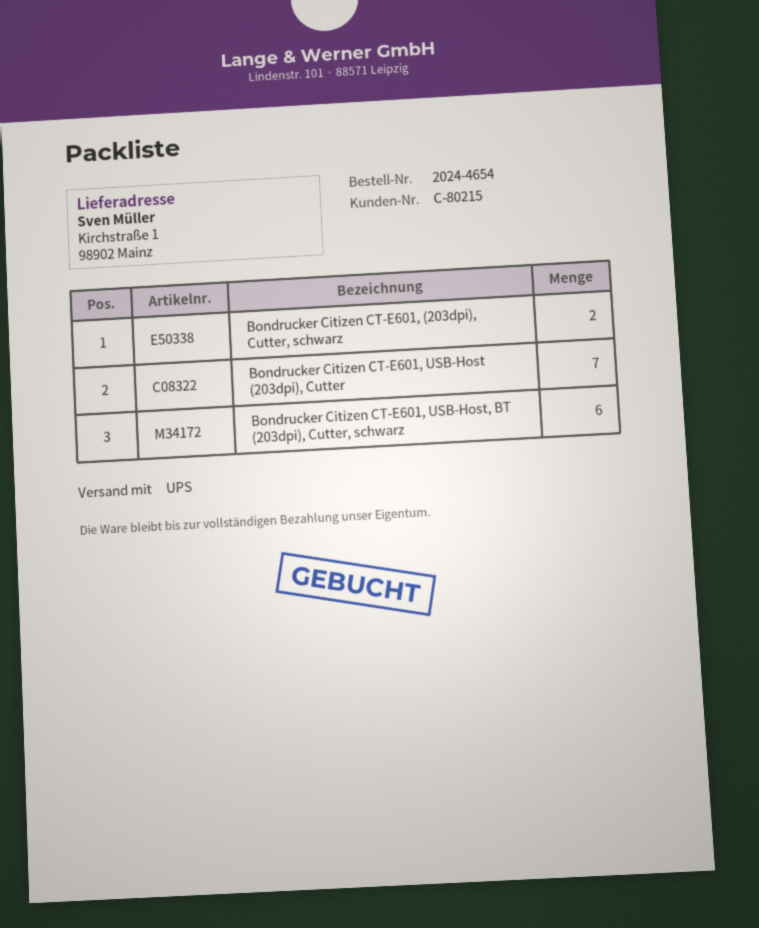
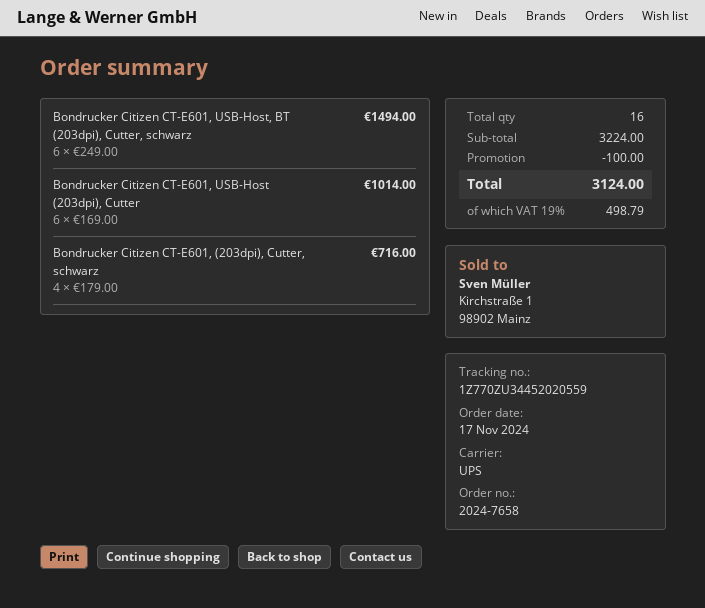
order number: 2024-4654 -> 2024-7658
Bondrucker Citizen CT-E601, (203dpi), Cutter, schwarz: 2 -> 4
Bondrucker Citizen CT-E601, USB-Host (203dpi), Cutter: 7 -> 6

